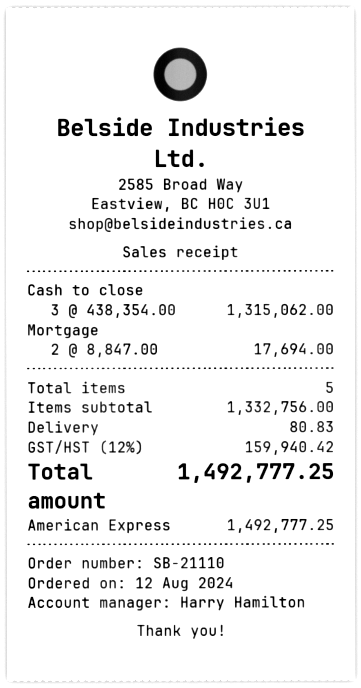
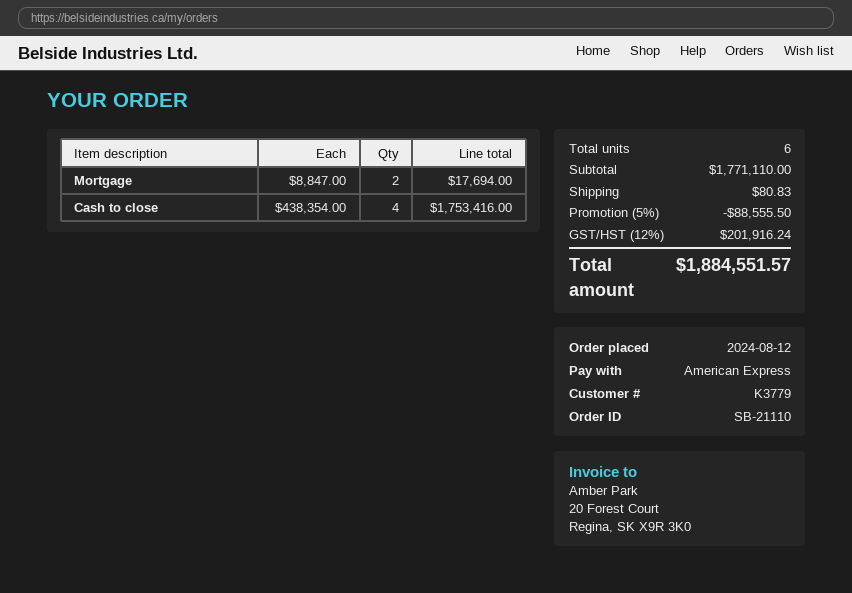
Cash to close: 3 x 438354.00 = 1315062.00 -> 4 x 438354.00 = 1753416.00
total quantity: 5 -> 6
subtotal: 1332756.00 -> 1771110.00
discount: none -> 5% = 88555.50
tax: 12% = 159940.42 -> 12% = 201916.24
total: 1492777.25 -> 1884551.57

